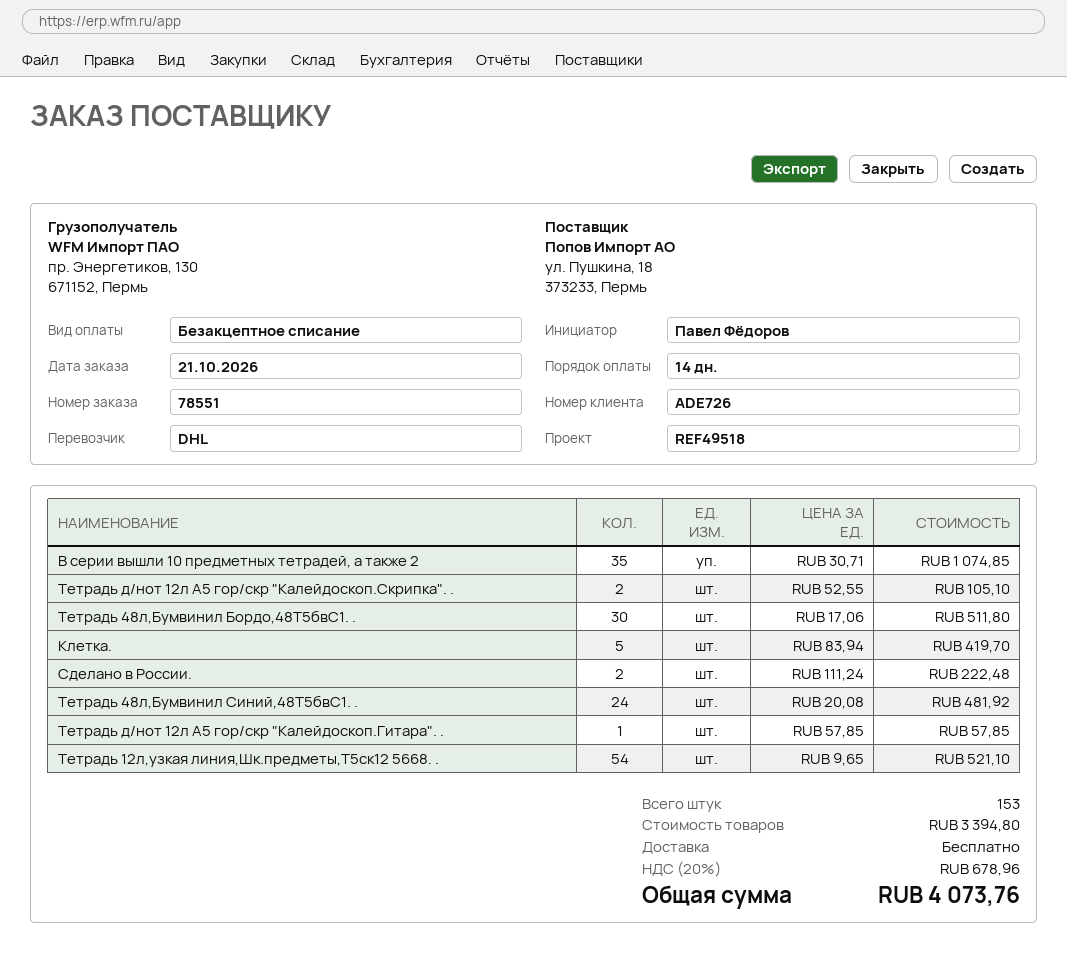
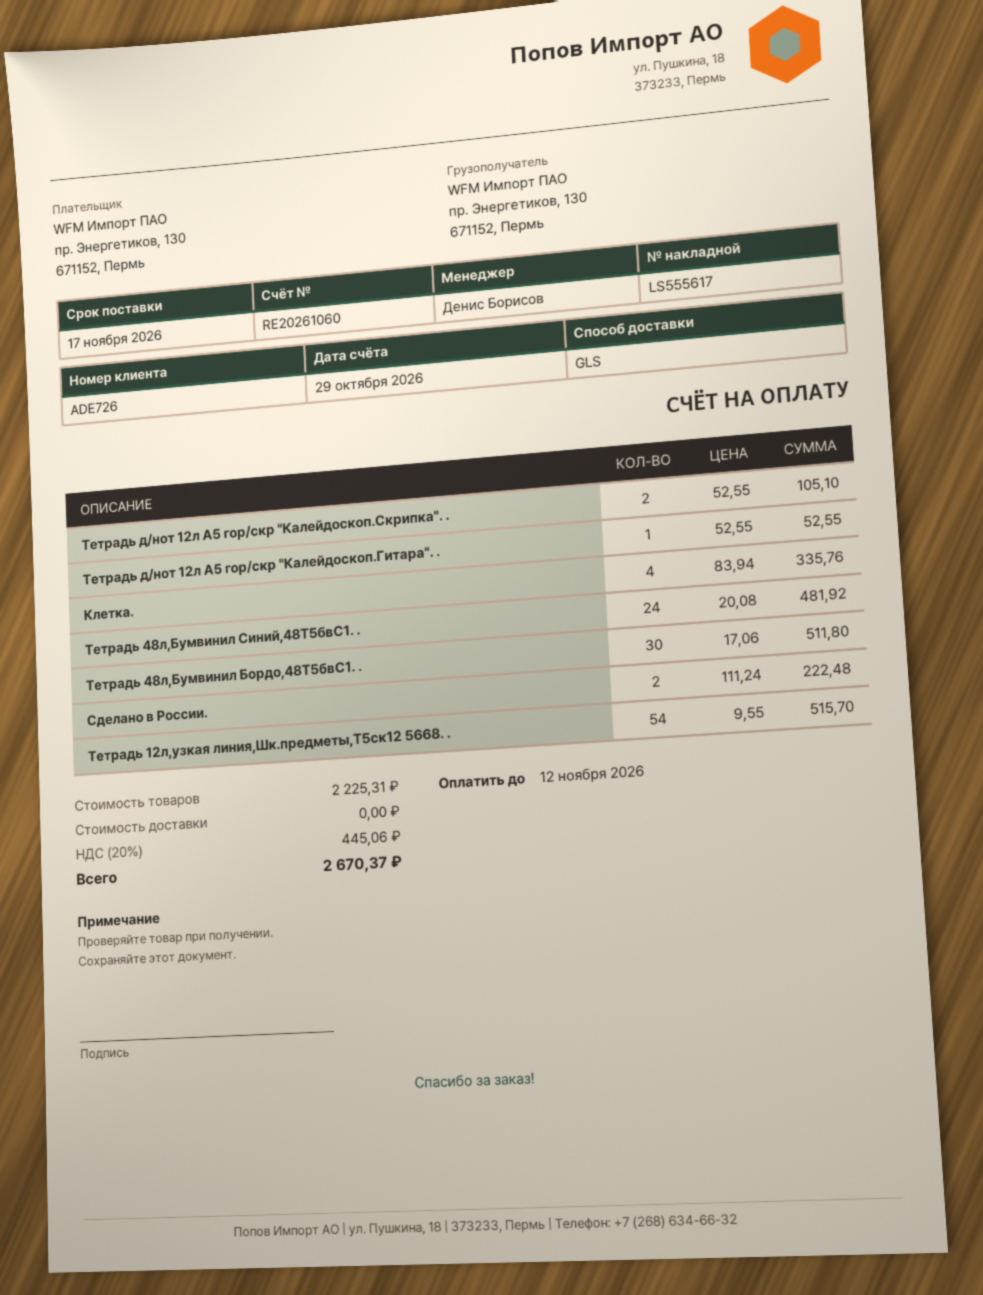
shipping method: DHL -> GLS
В серии вышли 10 предметных тетрадей, а также 2: 35 x 30.71 = 1074.85 -> none
Клетка.: 5 x 83.94 = 419.70 -> 4 x 83.94 = 335.76
Тетрадь д/нот 12л А5 гор/скр "Калейдоскоп.Гитара". .: 1 x 57.85 = 57.85 -> 1 x 52.55 = 52.55
Тетрадь 12л,узкая линия,Шк.предметы,Т5ск12 5668. .: 54 x 9.65 = 521.10 -> 54 x 9.55 = 515.70
subtotal: 3394.80 -> 2225.31
tax: 20% = 678.96 -> 20% = 445.06
total: 4073.76 -> 2670.37

